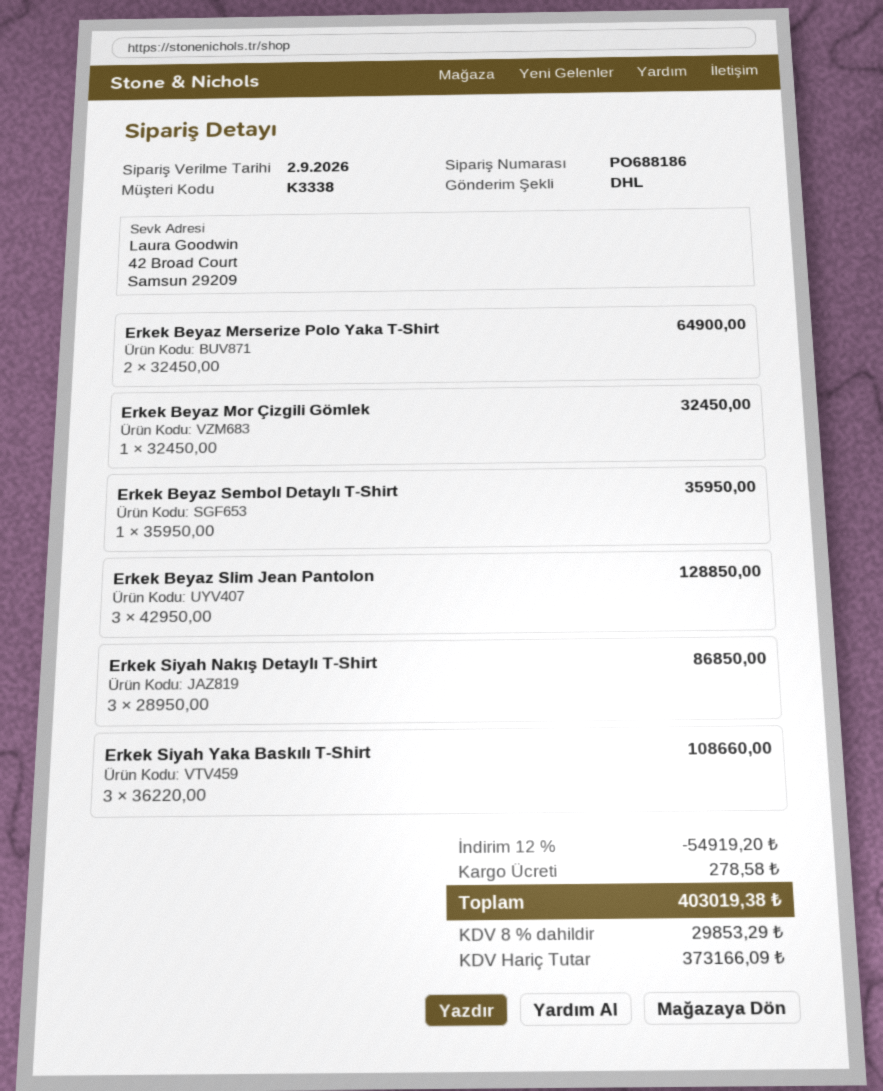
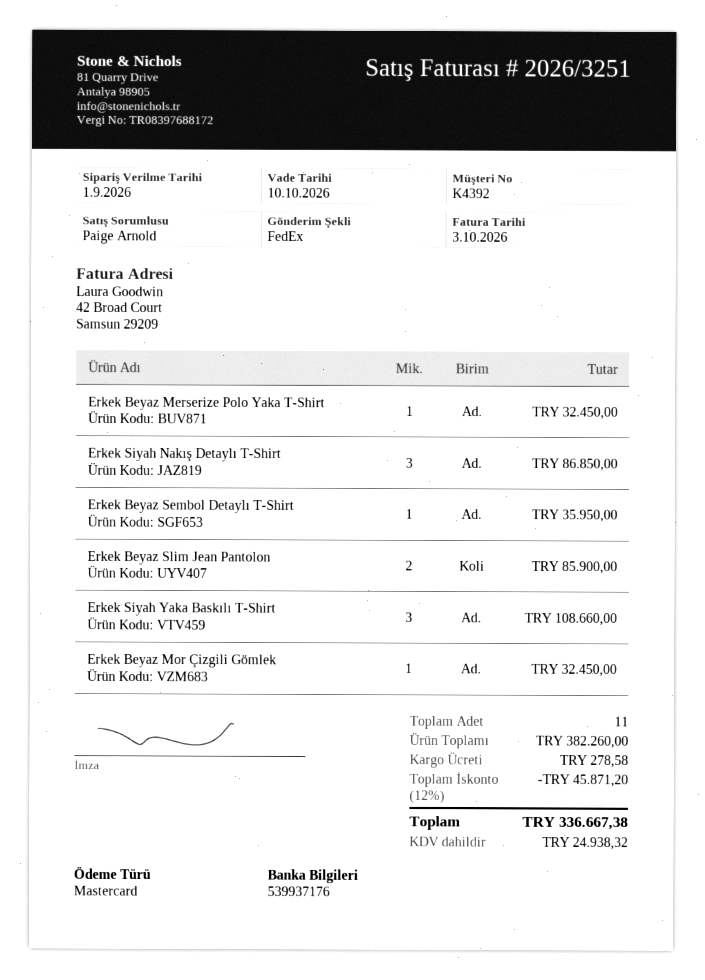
order date: 2026-09-02 -> 2026-09-01
customer number: K3338 -> K4392
shipping method: DHL -> FedEx
Erkek Beyaz Merserize Polo Yaka T-Shirt: 2 for 64900.00 -> 1 for 32450.00
Erkek Beyaz Slim Jean Pantolon: 3 for 128850.00 -> 2 for 85900.00
discount: 12% = 54919.20 -> 12% = 45871.20
tax: 29853.29 -> 24938.32
total: 403019.38 -> 336667.38

